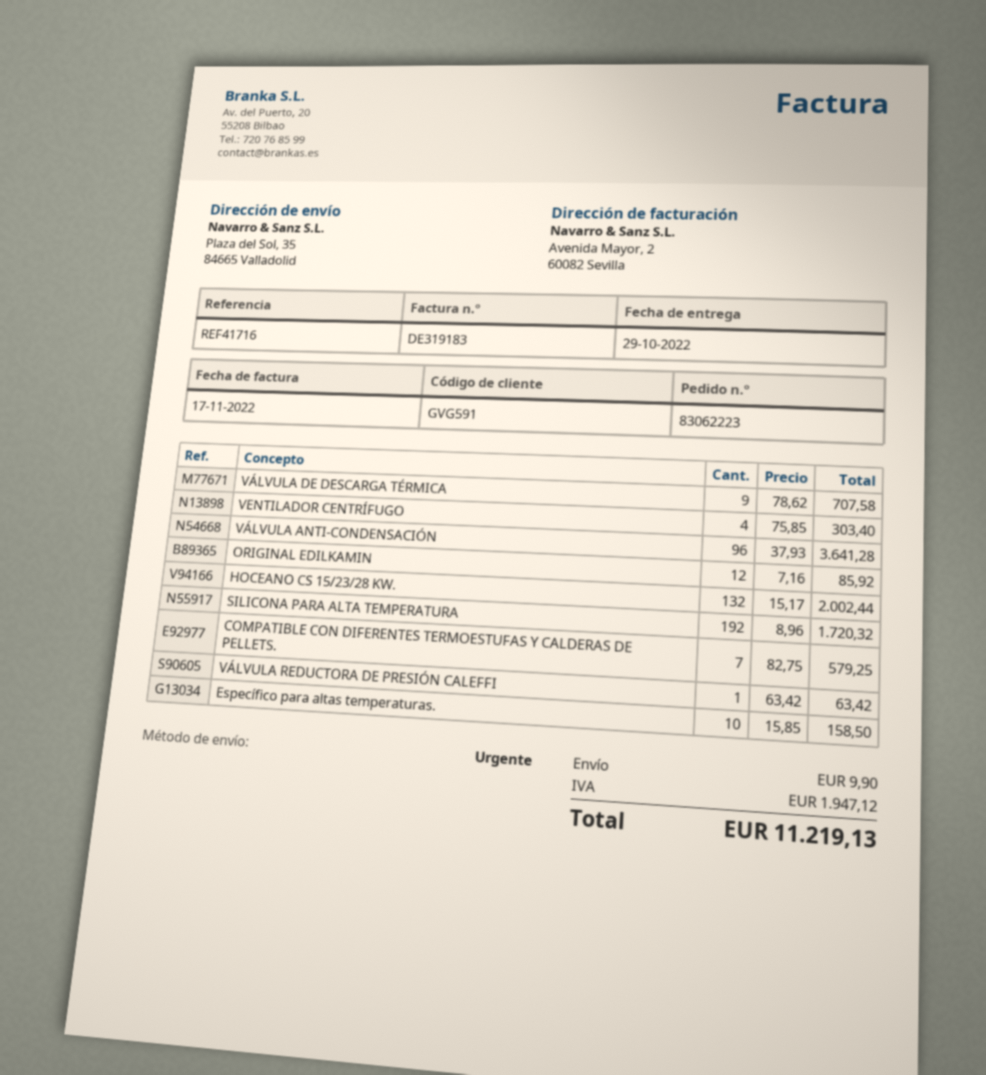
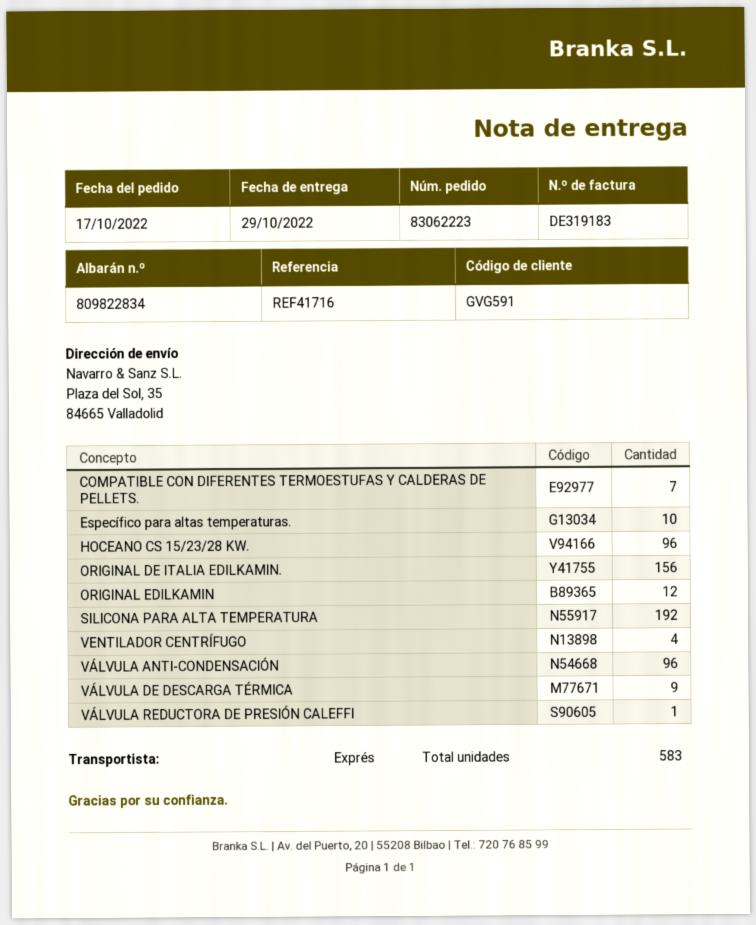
HOCEANO CS 15/23/28 KW.: 132 -> 96
ORIGINAL DE ITALIA EDILKAMIN.: none -> 156

